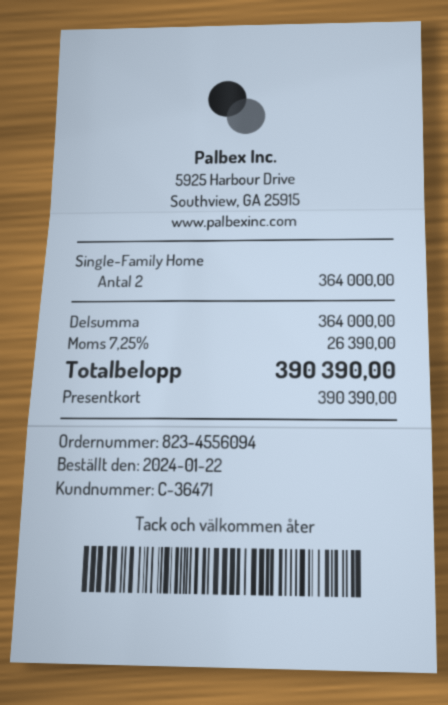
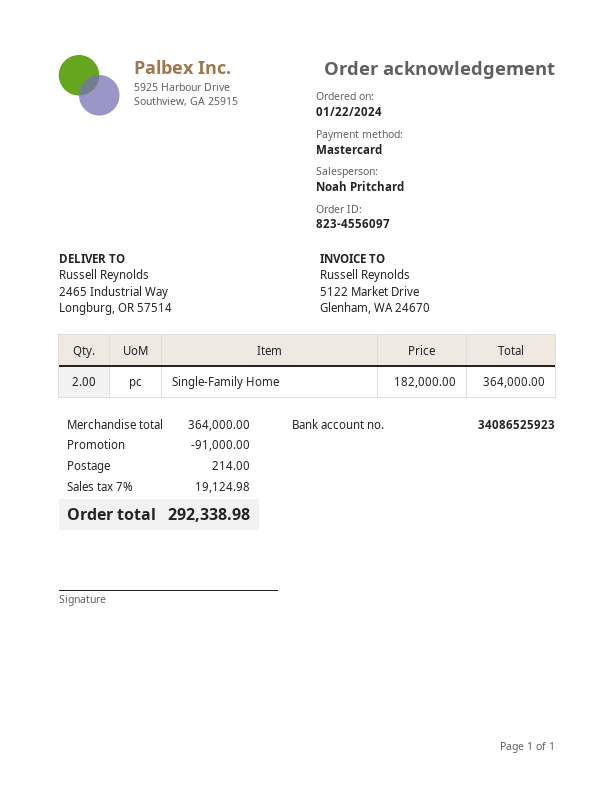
order number: 823-4556094 -> 823-4556097
payment method: gift card -> Mastercard
discount: none -> 91000.00
shipping: none -> 214.00
tax: 7.25% = 26390.00 -> 7% = 19124.98
total: 390390.00 -> 292338.98

